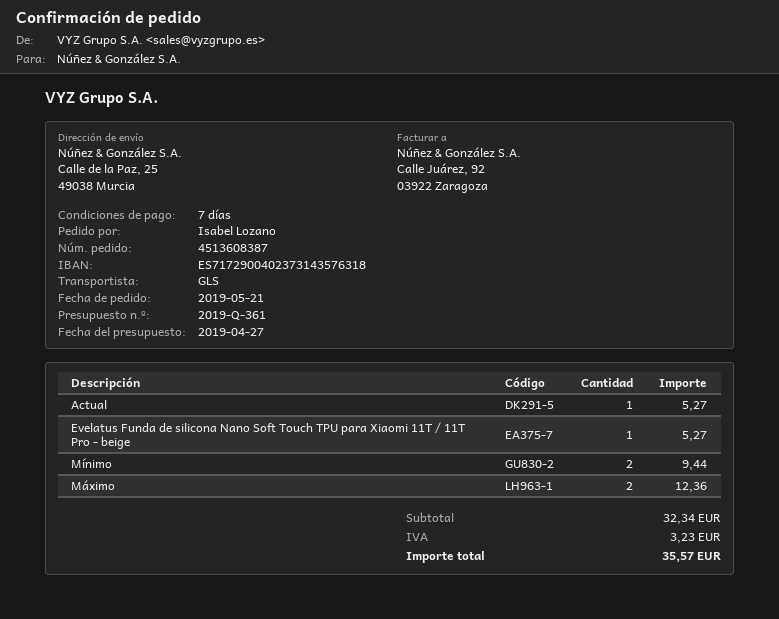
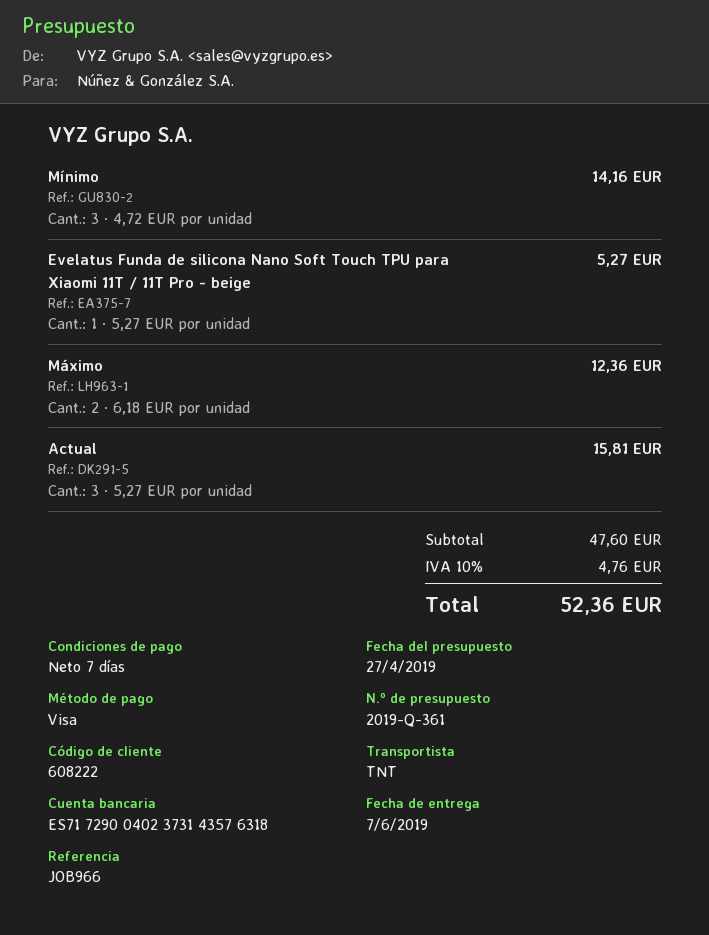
shipping method: GLS -> TNT
Actual: 1 for 5.27 -> 3 for 15.81
Mínimo: 2 for 9.44 -> 3 for 14.16
subtotal: 32.34 -> 47.60
tax: 3.23 -> 4.76
total: 35.57 -> 52.36

